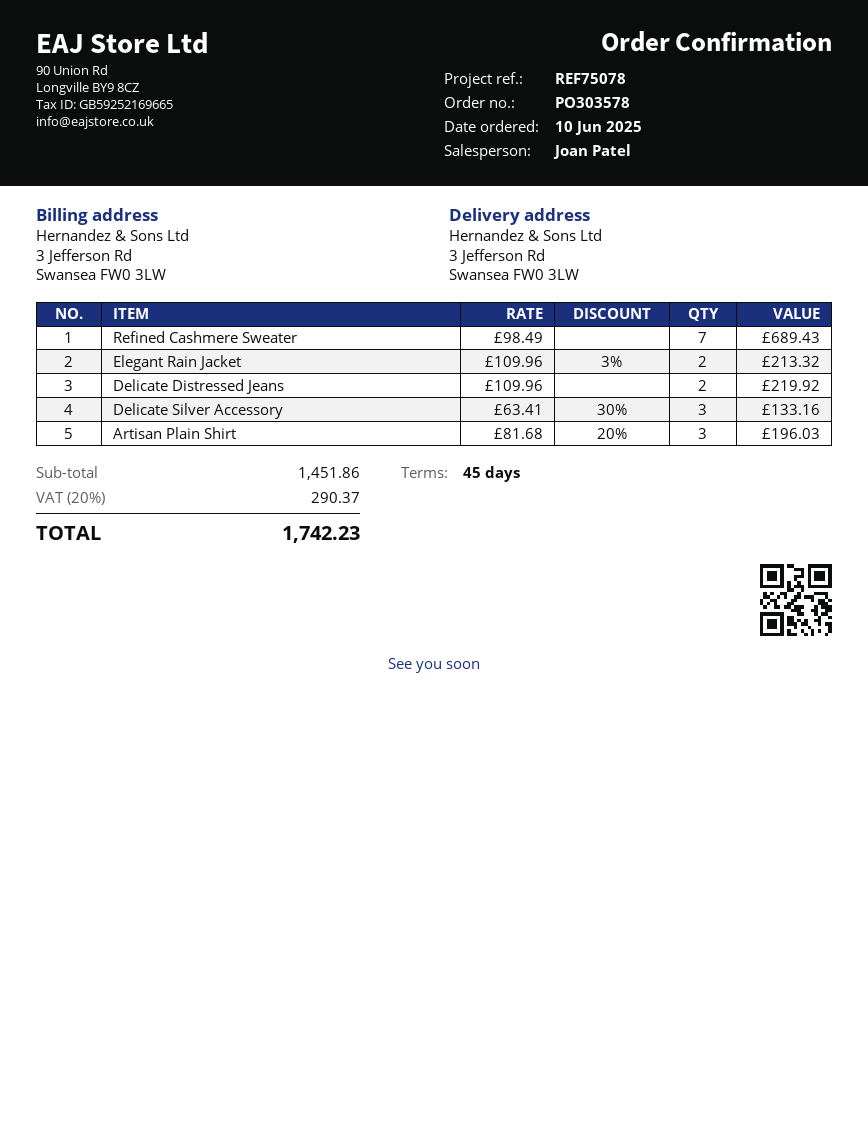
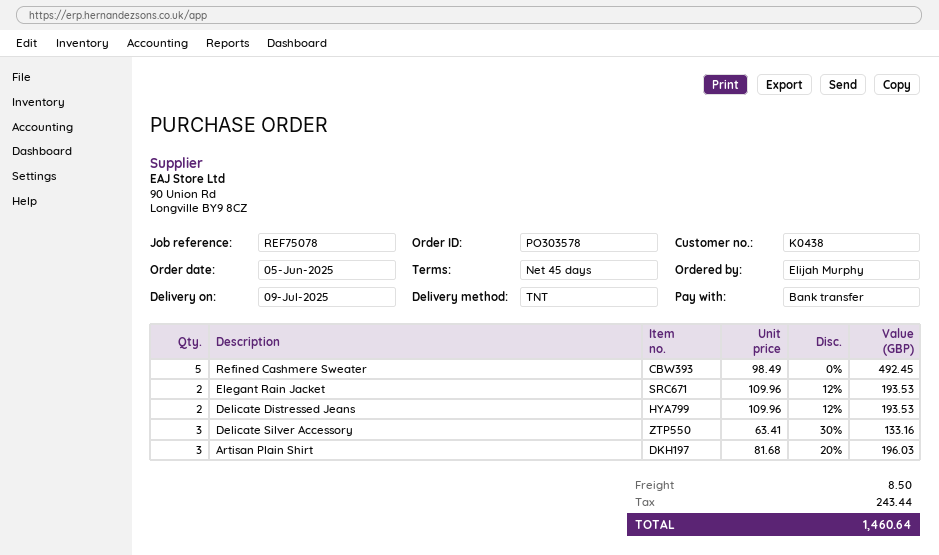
order date: 2025-06-10 -> 2025-06-05
Refined Cashmere Sweater: 7 x 98.49 = 689.43 -> 5 x 98.49 = 492.45
Elegant Rain Jacket: 2 x 109.96 - 3% = 213.32 -> 2 x 109.96 - 12% = 193.53
Delicate Distressed Jeans: 2 x 109.96 = 219.92 -> 2 x 109.96 - 12% = 193.53
shipping: none -> 8.50
tax: 290.37 -> 243.44
total: 1742.23 -> 1460.64

